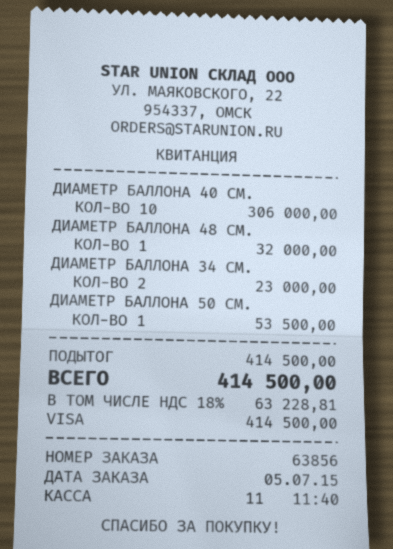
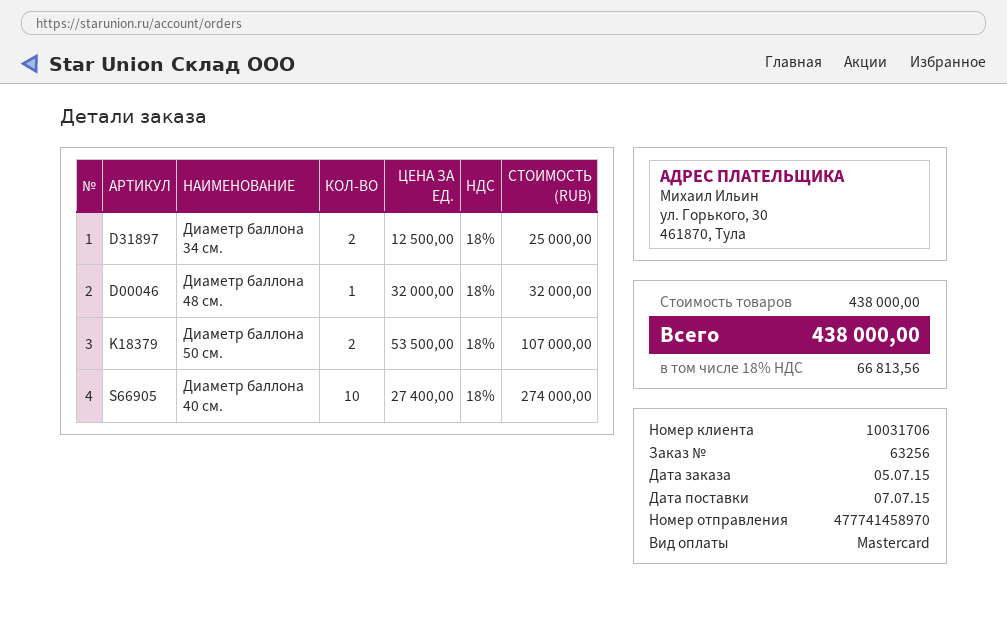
order number: 63856 -> 63256
payment method: Visa -> Mastercard
ДИАМЕТР БАЛЛОНА 40 СМ.: 10 for 306000.00 -> 10 for 274000.00
ДИАМЕТР БАЛЛОНА 34 СМ.: 2 for 23000.00 -> 2 for 25000.00
ДИАМЕТР БАЛЛОНА 50 СМ.: 1 for 53500.00 -> 2 for 107000.00
subtotal: 414500.00 -> 438000.00
tax: 18% = 63228.81 -> 18% = 66813.56
total: 414500.00 -> 438000.00

